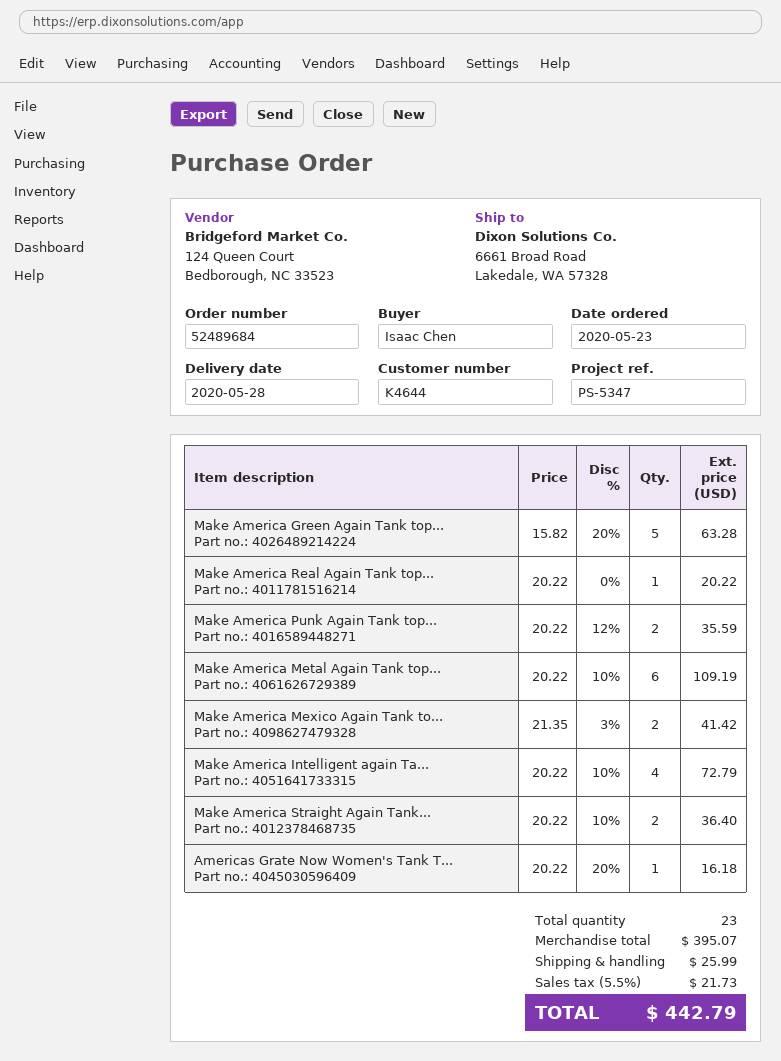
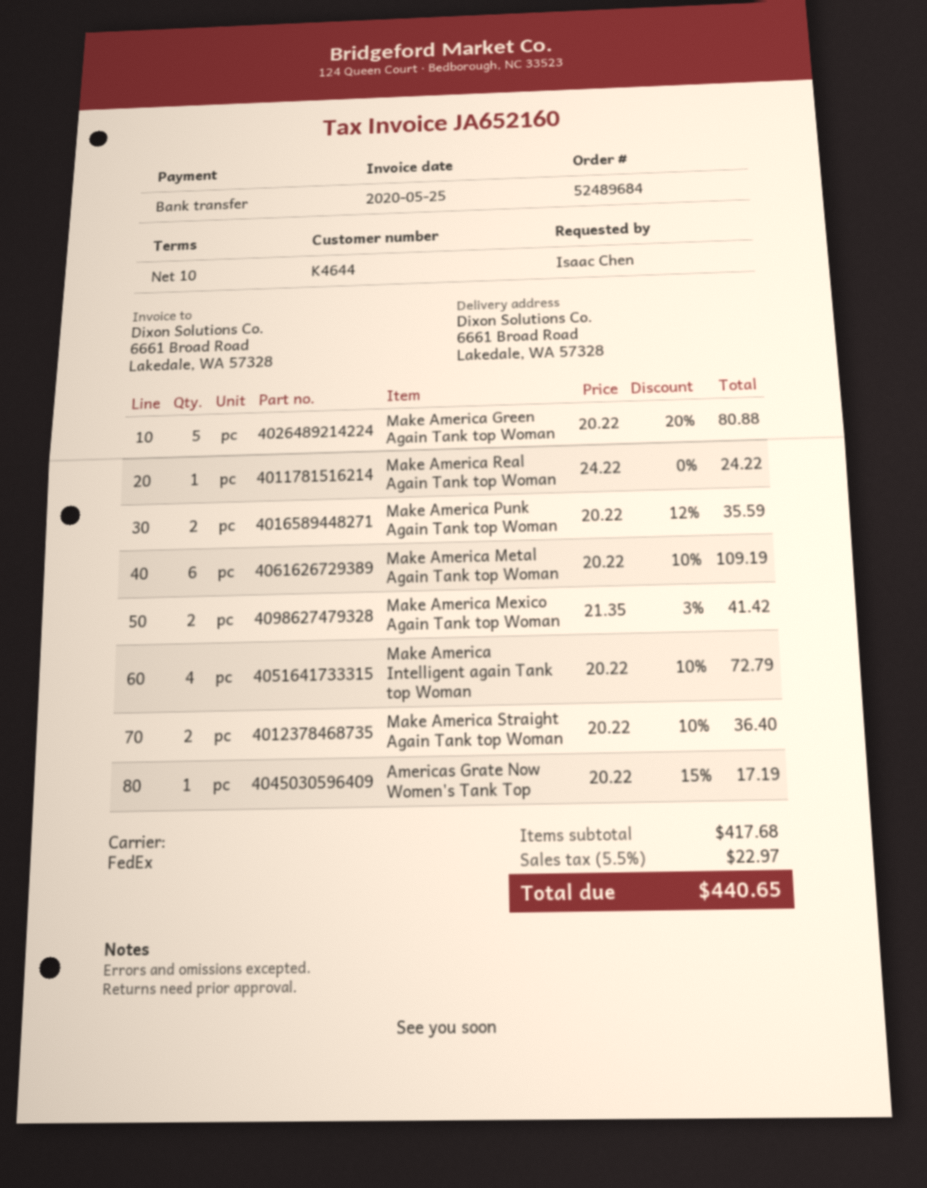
Make America Green Again Tank top...: 5 x 15.82 - 20% = 63.28 -> 5 x 20.22 - 20% = 80.88
Make America Real Again Tank top...: 1 x 20.22 = 20.22 -> 1 x 24.22 = 24.22
Americas Grate Now Women's Tank T...: 1 x 20.22 - 20% = 16.18 -> 1 x 20.22 - 15% = 17.19
subtotal: 395.07 -> 417.68
shipping: 25.99 -> none
tax: 5.5% = 21.73 -> 5.5% = 22.97
total: 442.79 -> 440.65

